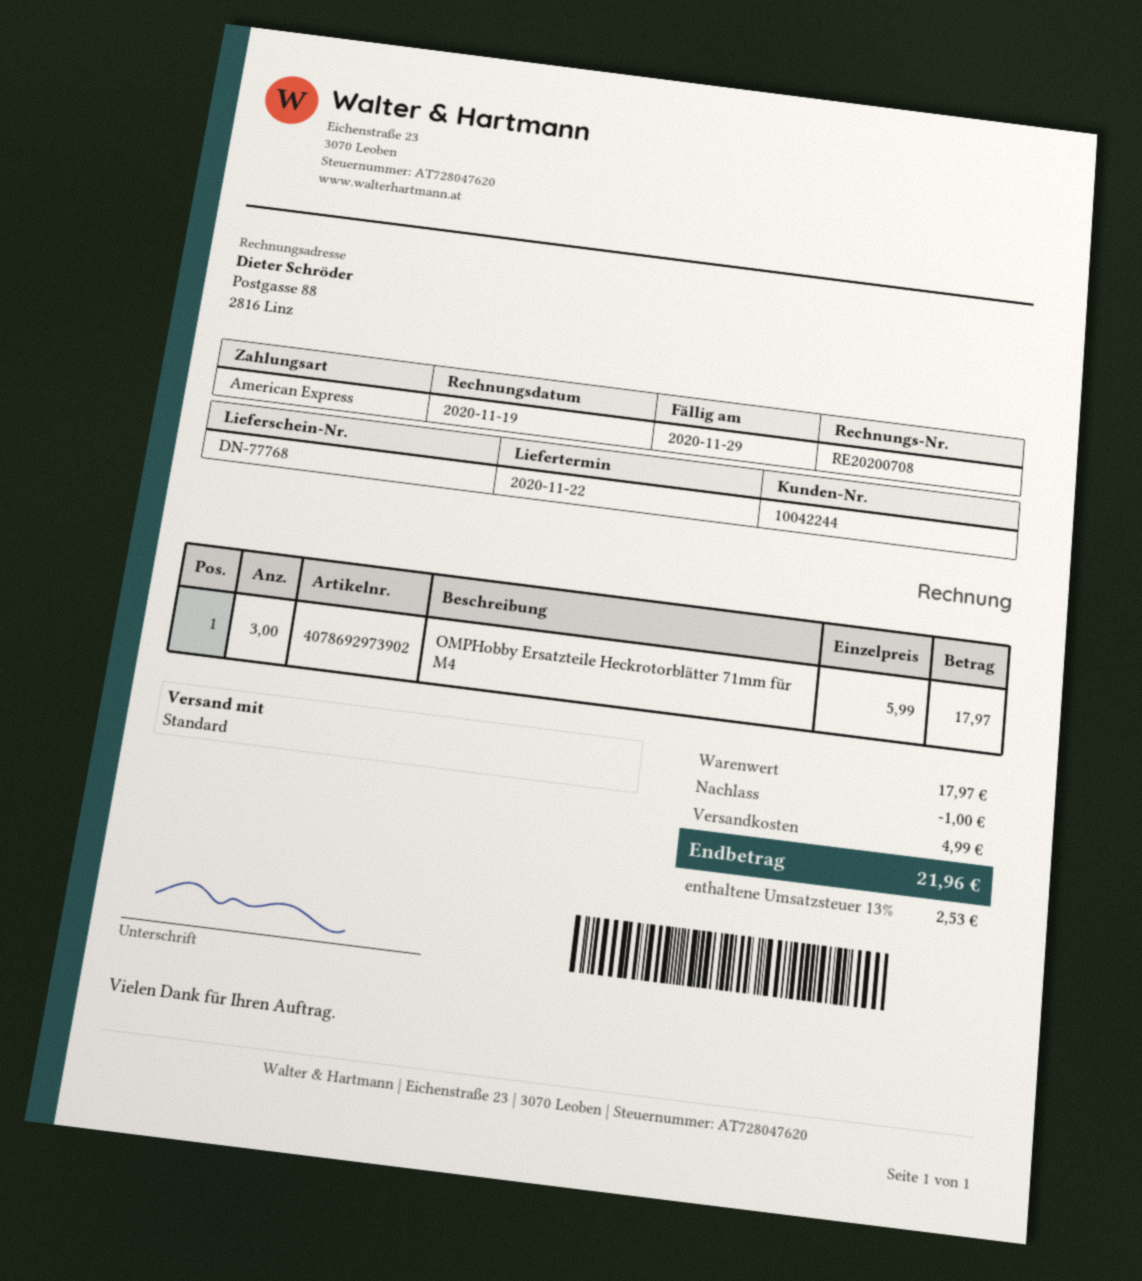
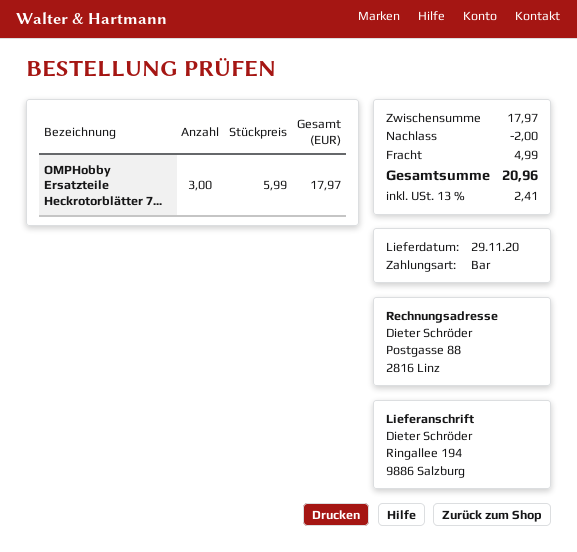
delivery date: 2020-11-22 -> 2020-11-29
payment method: American Express -> cash
discount: 1.00 -> 2.00
tax: 13% = 2.53 -> 13% = 2.41
total: 21.96 -> 20.96

